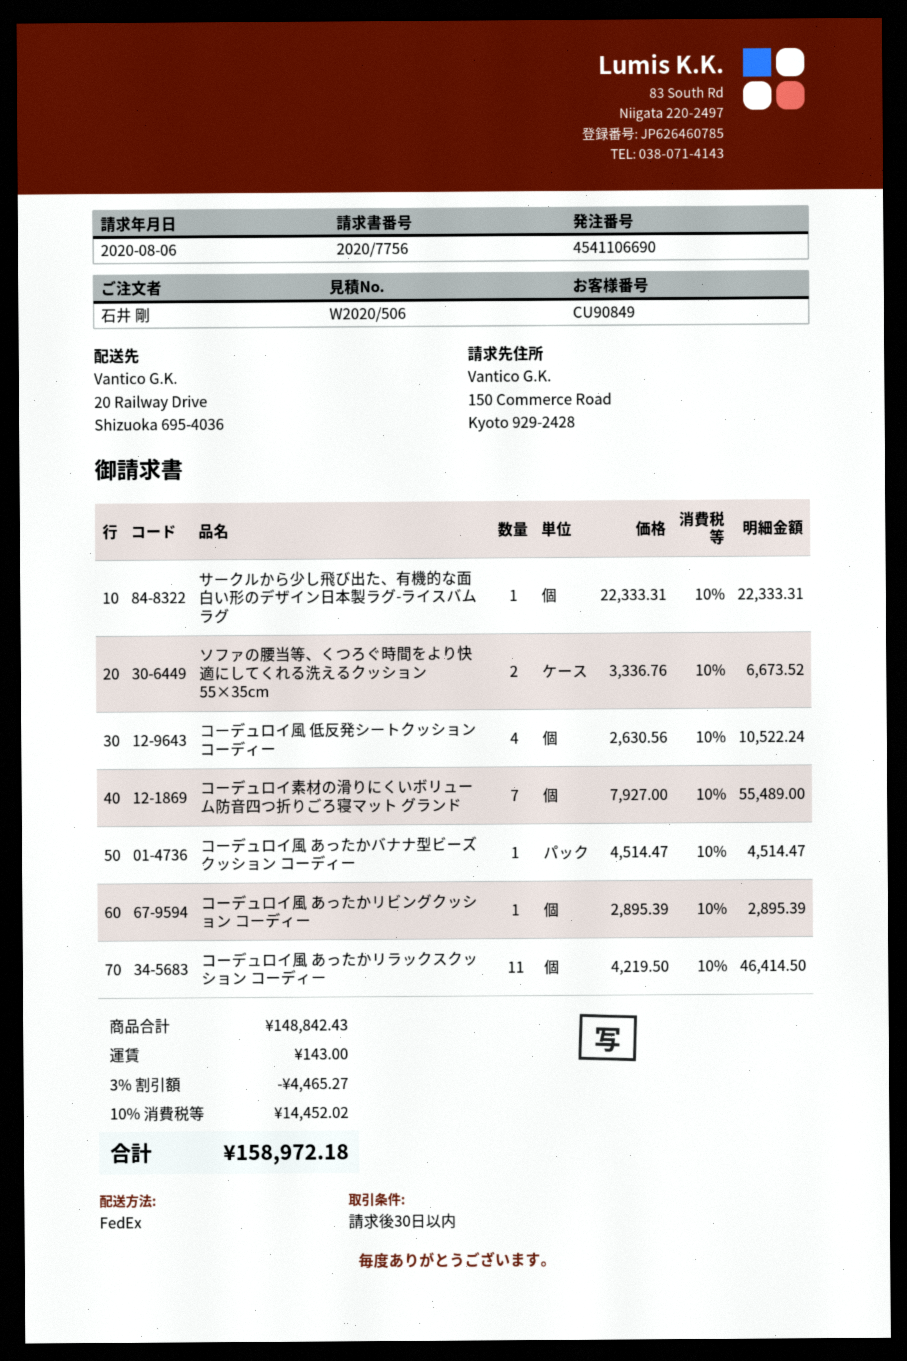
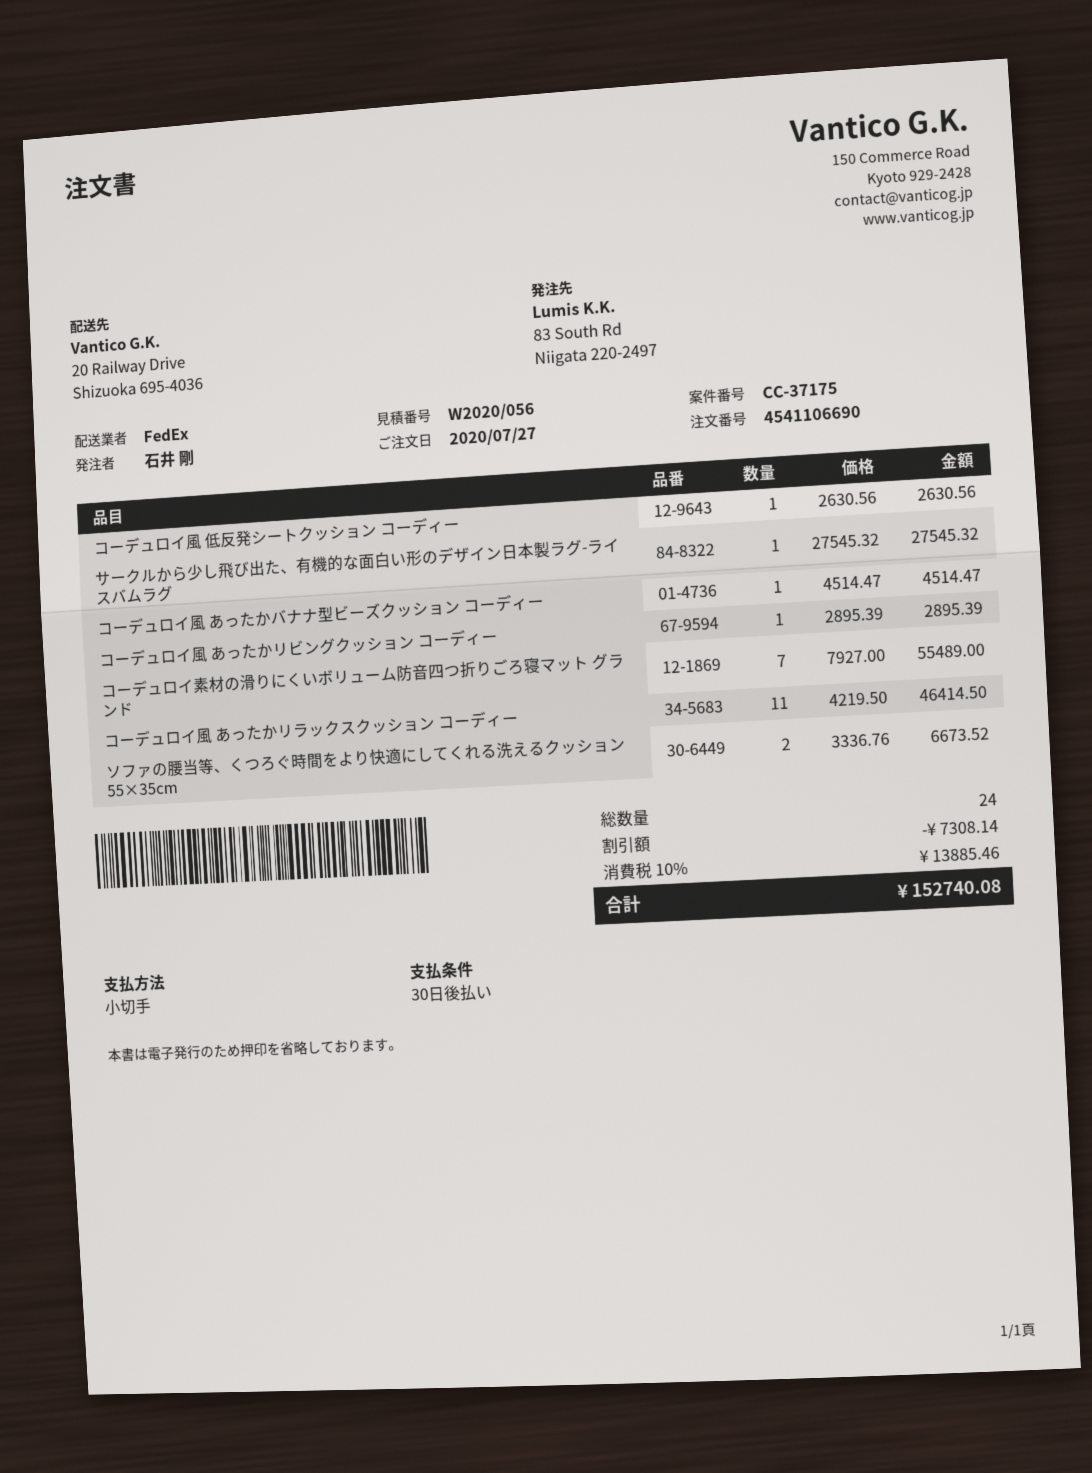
quote number: W2020/506 -> W2020/056
サークルから少し飛び出た、有機的な面白い形のデザイン日本製ラグ-ライスバムラグ: 1 x 22333.31 = 22333.31 -> 1 x 27545.32 = 27545.32
コーデュロイ風 低反発シートクッション コーディー: 4 x 2630.56 = 10522.24 -> 1 x 2630.56 = 2630.56
discount: 4465.27 -> 7308.14
shipping: 143.00 -> none
tax: 10% = 14452.02 -> 10% = 13885.46
total: 158972.18 -> 152740.08

